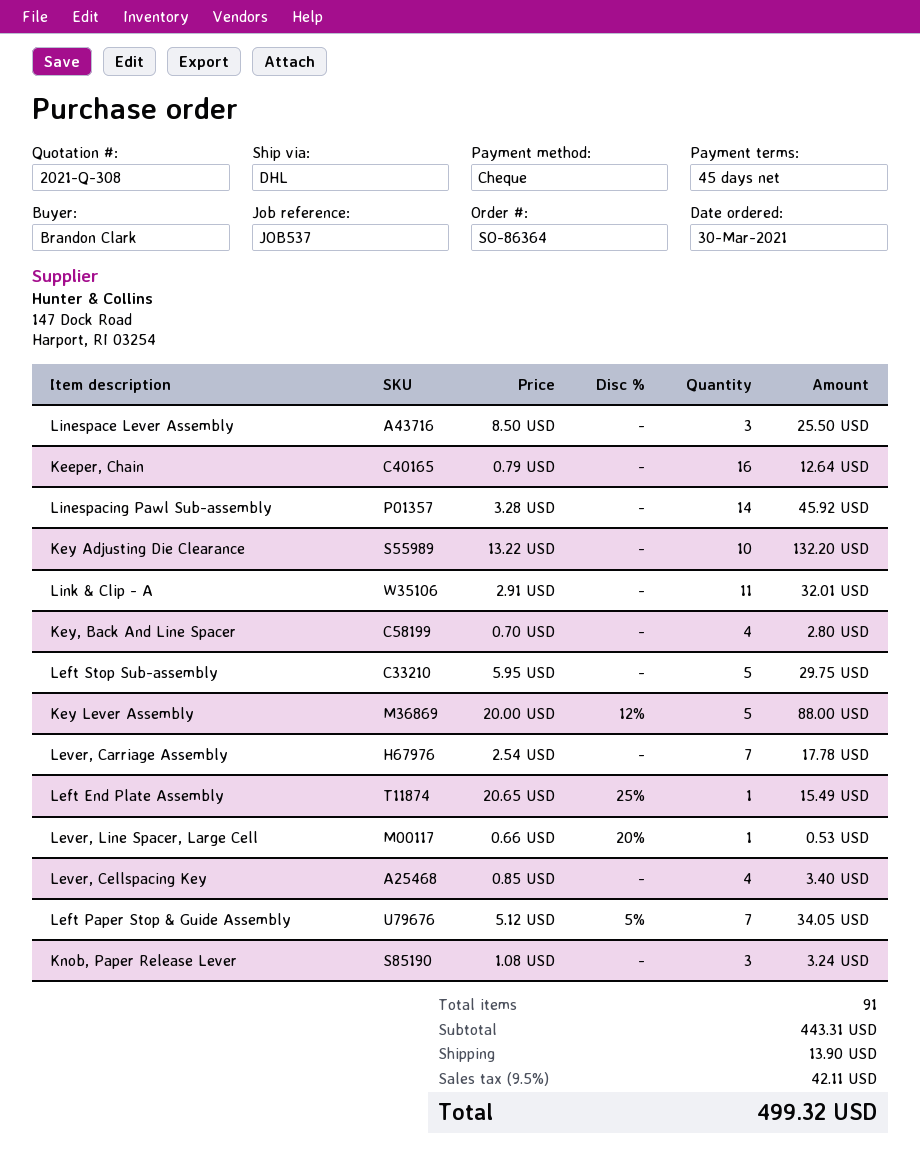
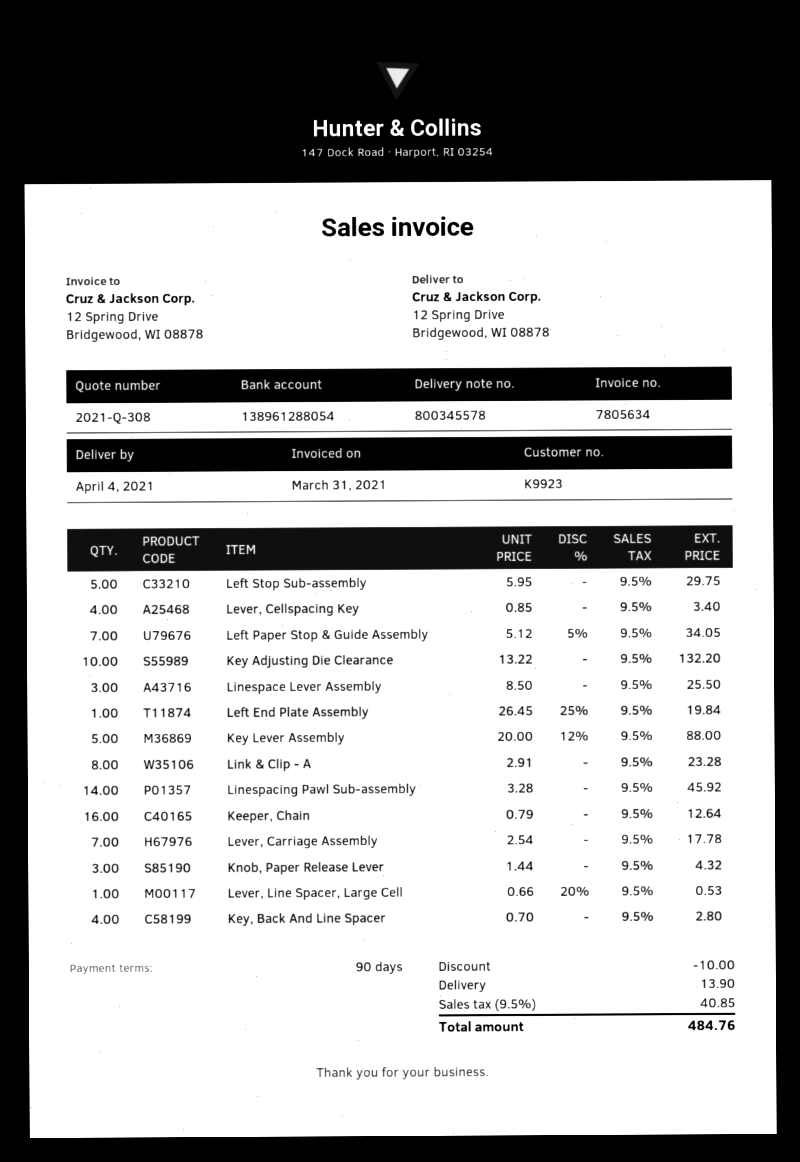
payment terms: 45 days -> 90 days
Link & Clip - A: 11 x 2.91 = 32.01 -> 8 x 2.91 = 23.28
Left End Plate Assembly: 1 x 20.65 - 25% = 15.49 -> 1 x 26.45 - 25% = 19.84
Knob, Paper Release Lever: 3 x 1.08 = 3.24 -> 3 x 1.44 = 4.32
discount: none -> 10.00
tax: 9.5% = 42.11 -> 9.5% = 40.85
total: 499.32 -> 484.76

